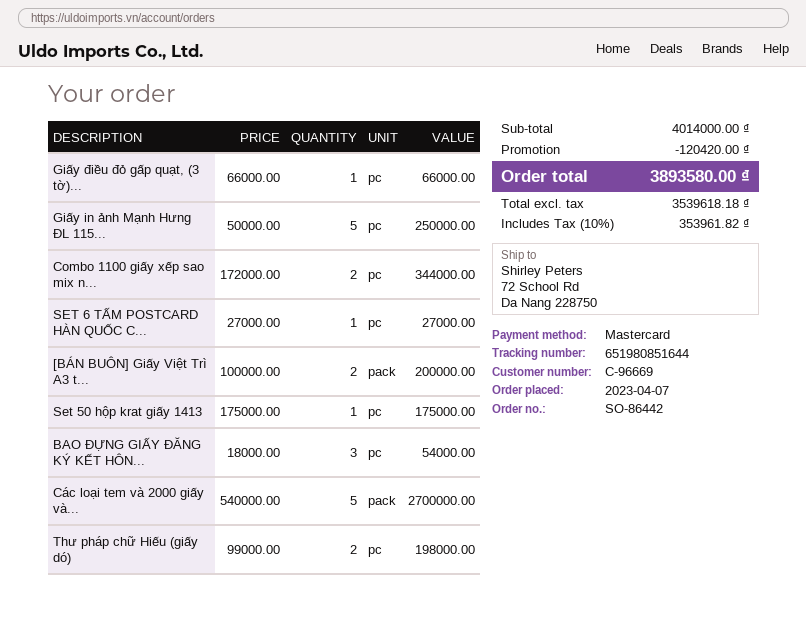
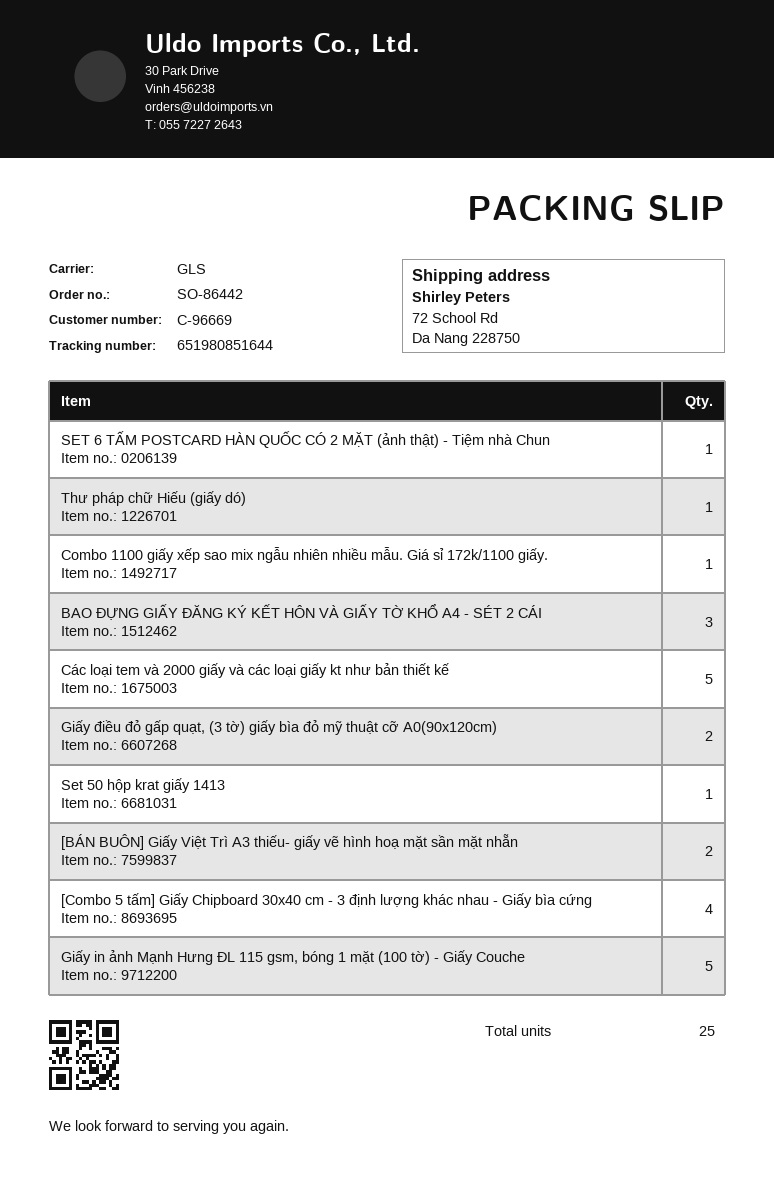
Giấy điều đỏ gấp quạt, (3 tờ)...: 1 -> 2
Combo 1100 giấy xếp sao mix n...: 2 -> 1
Thư pháp chữ Hiếu (giấy dó): 2 -> 1
[Combo 5 tấm] Giấy Chipboard 30x40 cm - 3 định lượng khác nhau - Giấy bìa cứng: none -> 4

